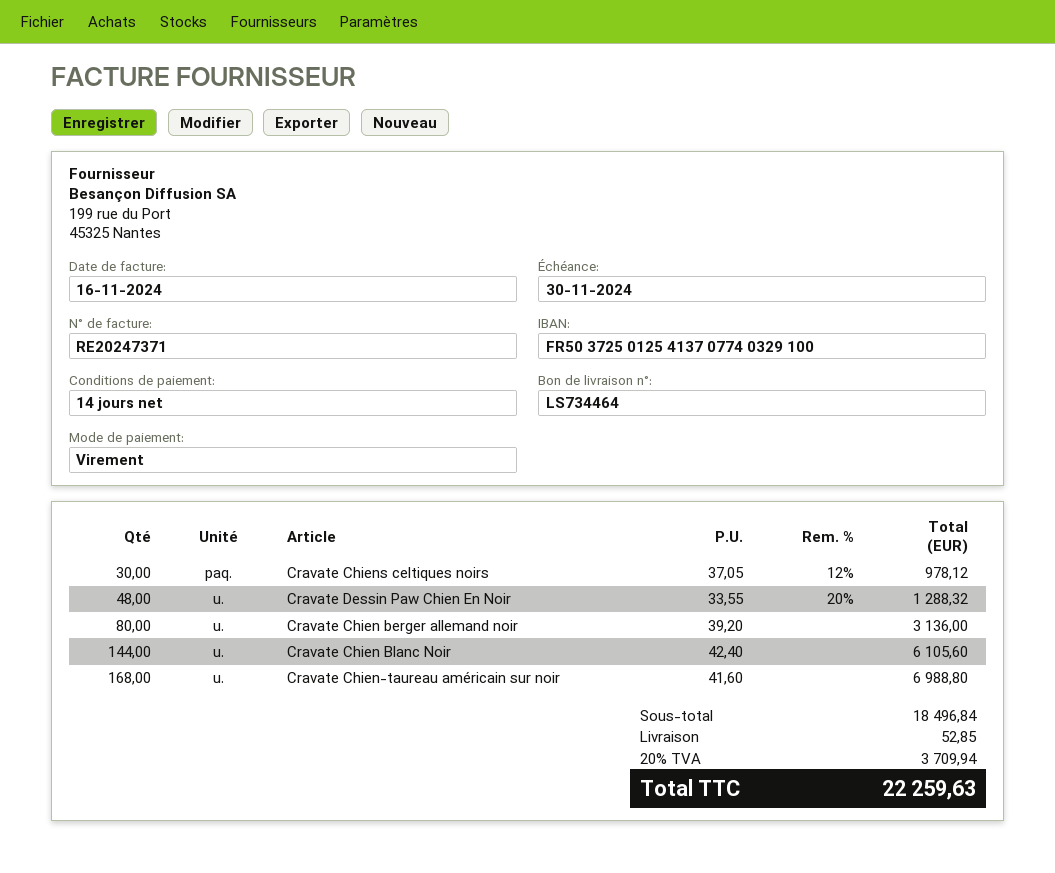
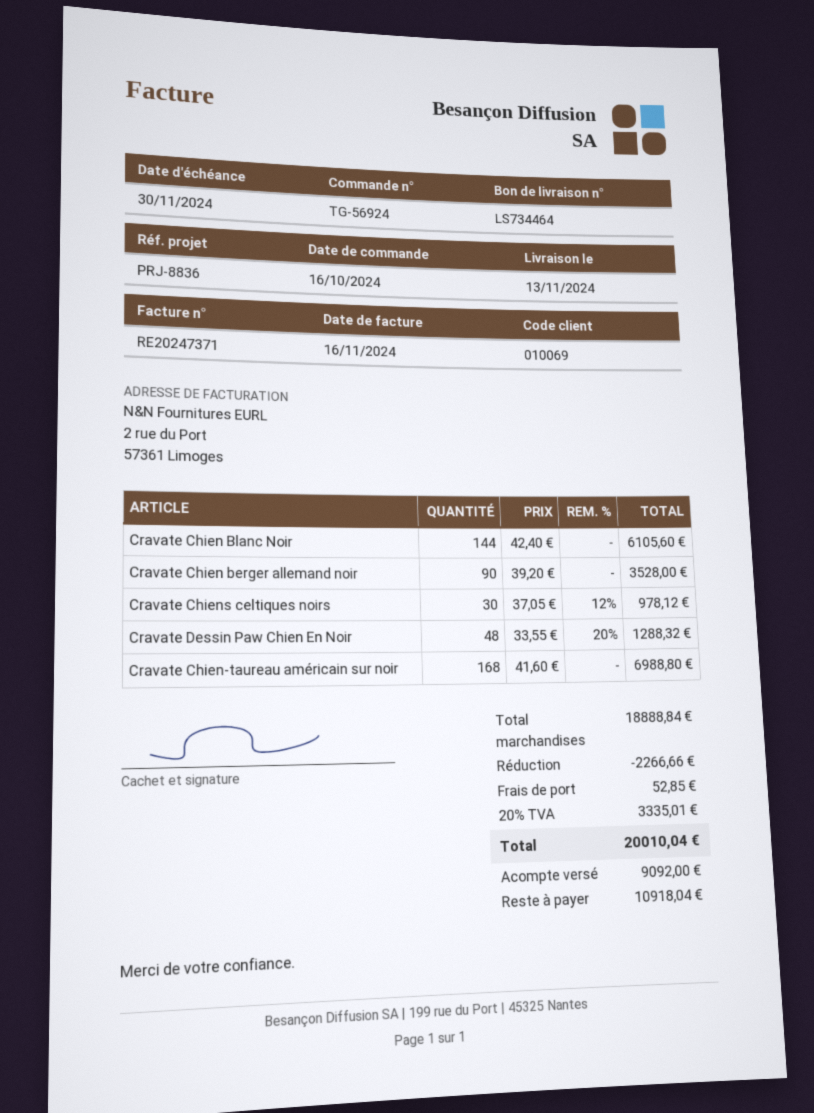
Cravate Chien berger allemand noir: 80 x 39.20 = 3136.00 -> 90 x 39.20 = 3528.00
subtotal: 18496.84 -> 18888.84
discount: none -> 2266.66
tax: 20% = 3709.94 -> 20% = 3335.01
total: 22259.63 -> 20010.04

